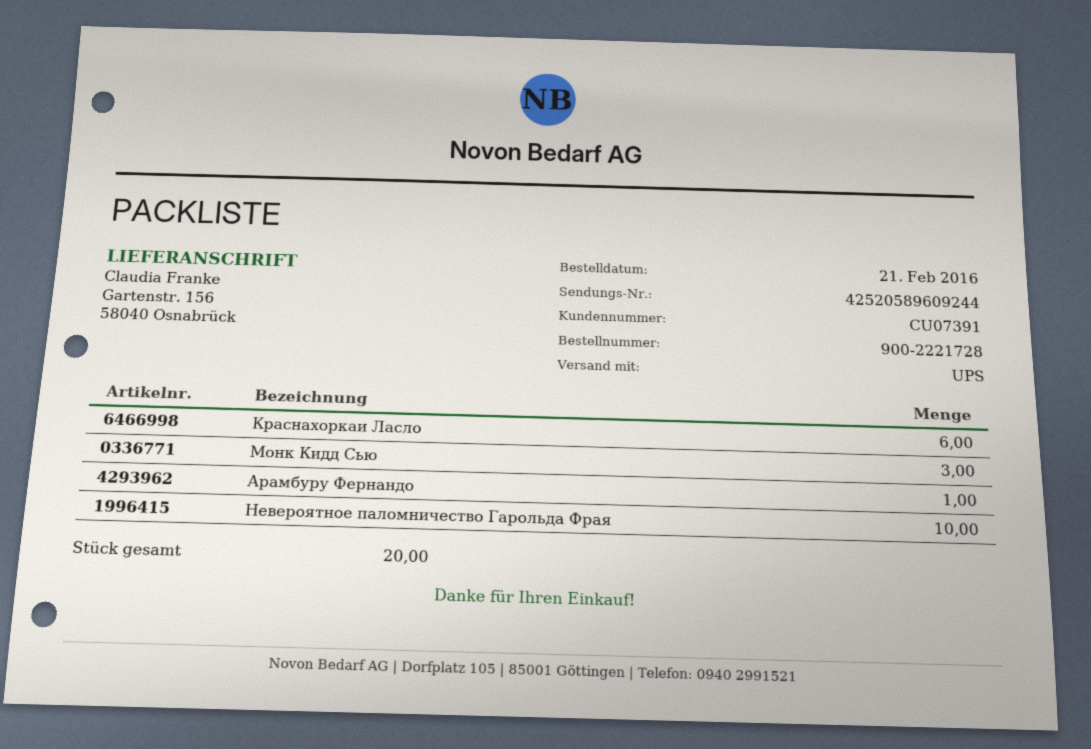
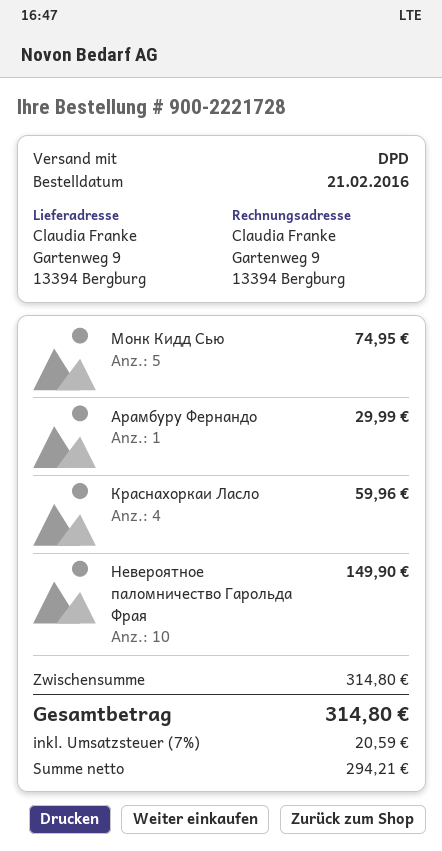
shipping method: UPS -> DPD
ship to: Gartenstr. 156, 58040 Osnabrück -> Gartenweg 9, 13394 Bergburg
Краснахоркаи Ласло: 6 -> 4
Монк Кидд Сью: 3 -> 5

